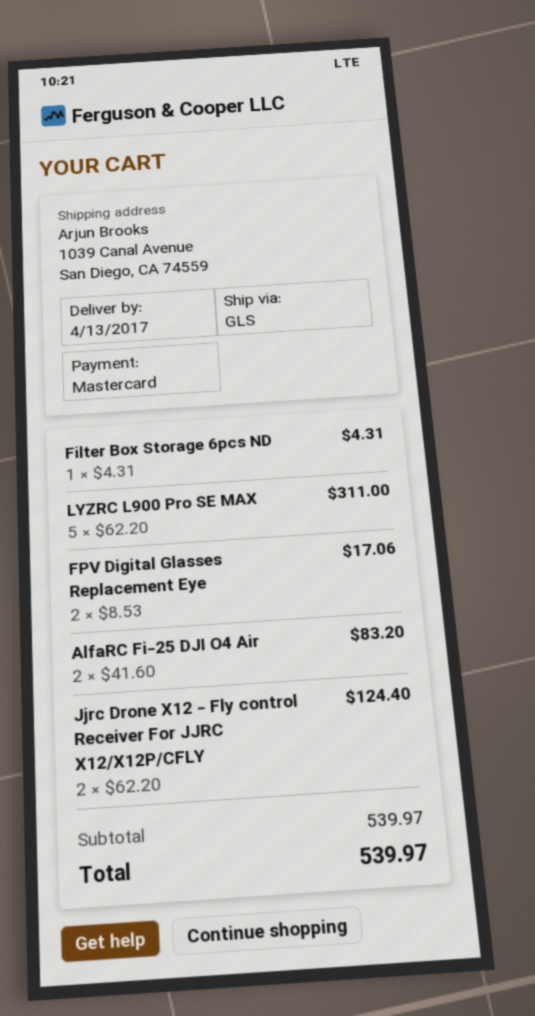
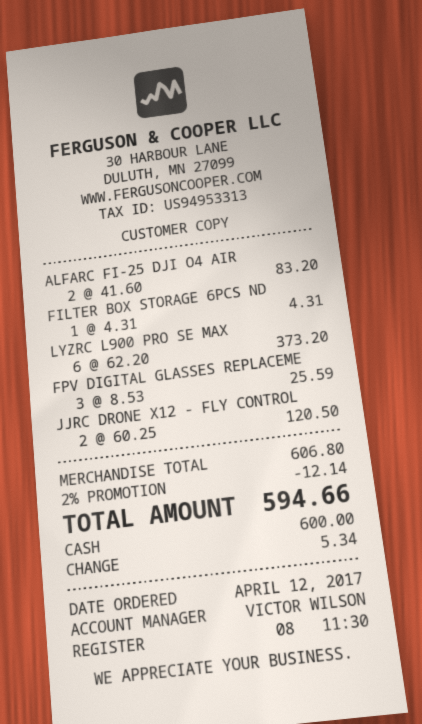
payment method: Mastercard -> cash
LYZRC L900 Pro SE MAX: 5 x 62.20 = 311.00 -> 6 x 62.20 = 373.20
FPV Digital Glasses Replacement Eye: 2 x 8.53 = 17.06 -> 3 x 8.53 = 25.59
Jjrc Drone X12 - Fly control Receiver For JJRC X12/X12P/CFLY: 2 x 62.20 = 124.40 -> 2 x 60.25 = 120.50
subtotal: 539.97 -> 606.80
discount: none -> 2% = 12.14
total: 539.97 -> 594.66

